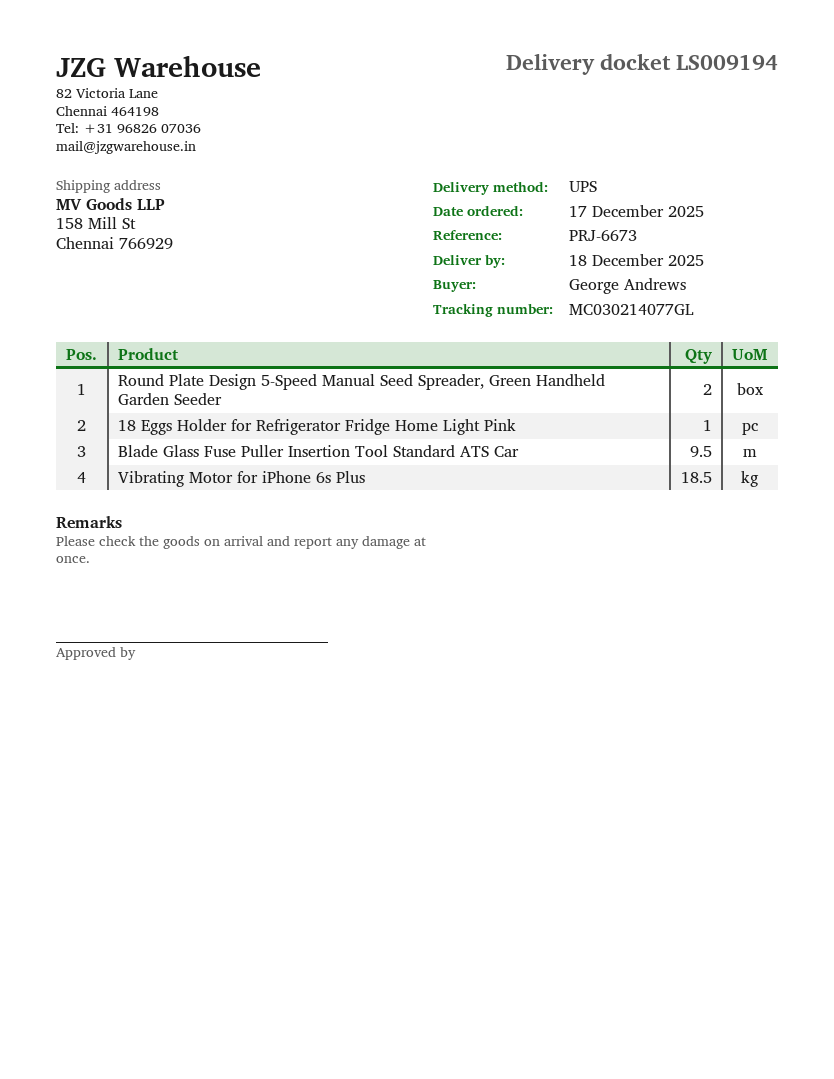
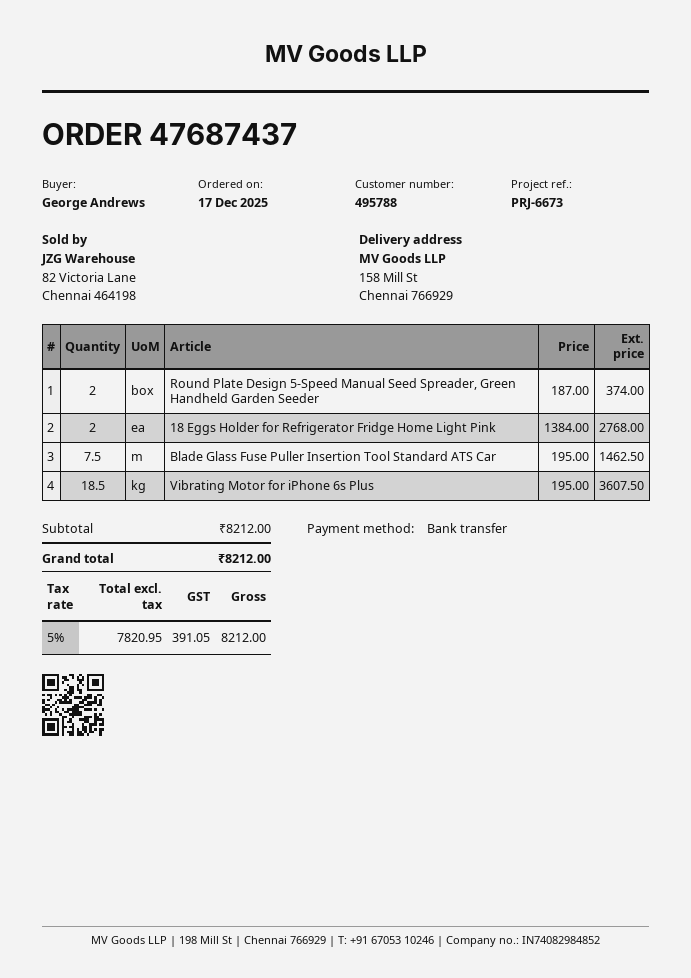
18 Eggs Holder for Refrigerator Fridge Home Light Pink: 1 -> 2
Blade Glass Fuse Puller Insertion Tool Standard ATS Car: 9.5 -> 7.5

